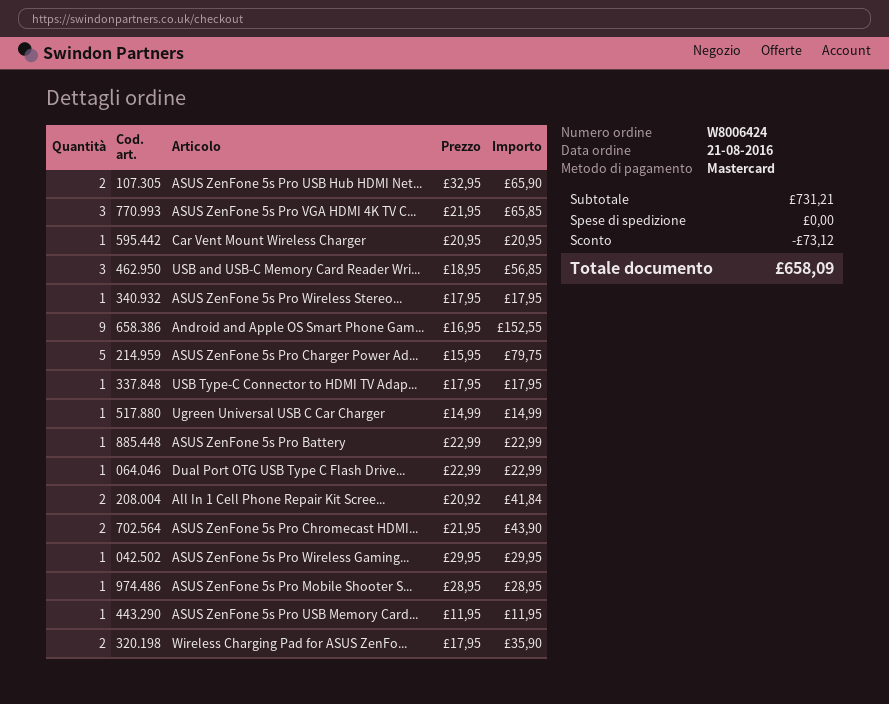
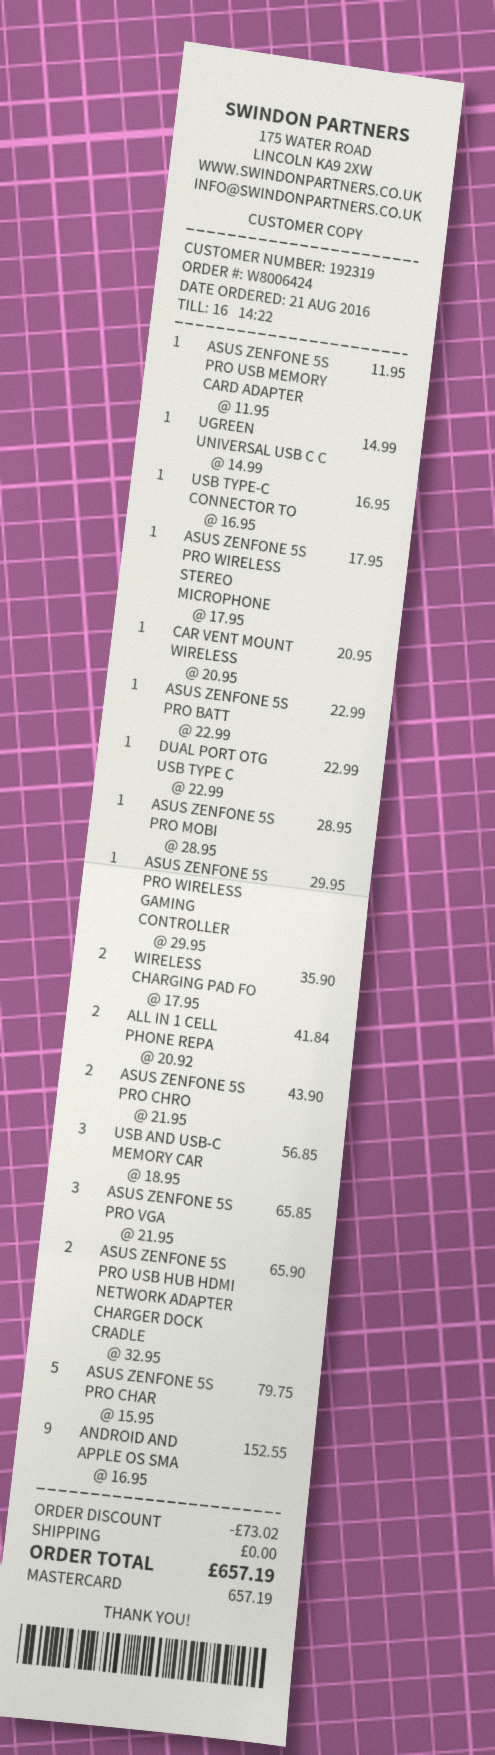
USB Type-C Connector to HDMI TV Adap...: 1 x 17.95 = 17.95 -> 1 x 16.95 = 16.95
discount: 73.12 -> 73.02
total: 658.09 -> 657.19

